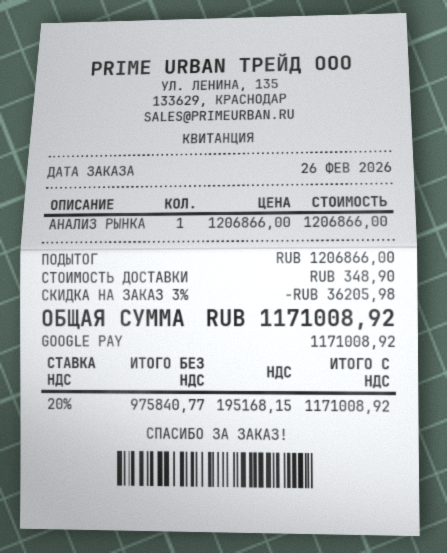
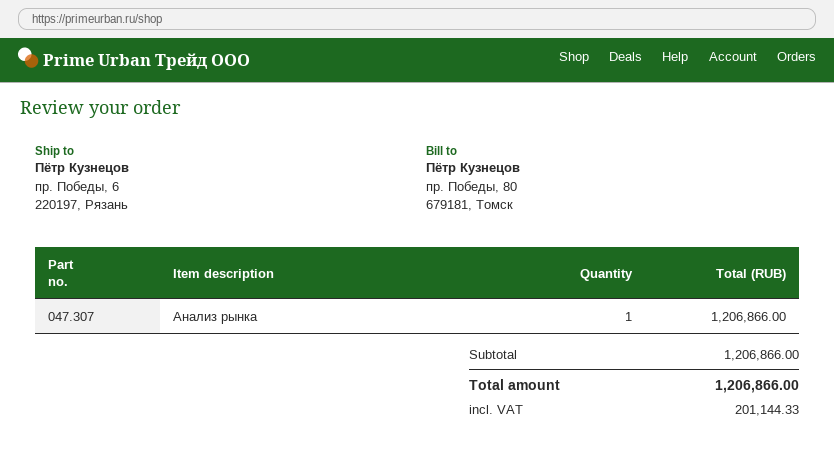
discount: 3% = 36205.98 -> none
shipping: 348.90 -> none
tax: 195168.15 -> 201144.33
total: 1171008.92 -> 1206866.00

